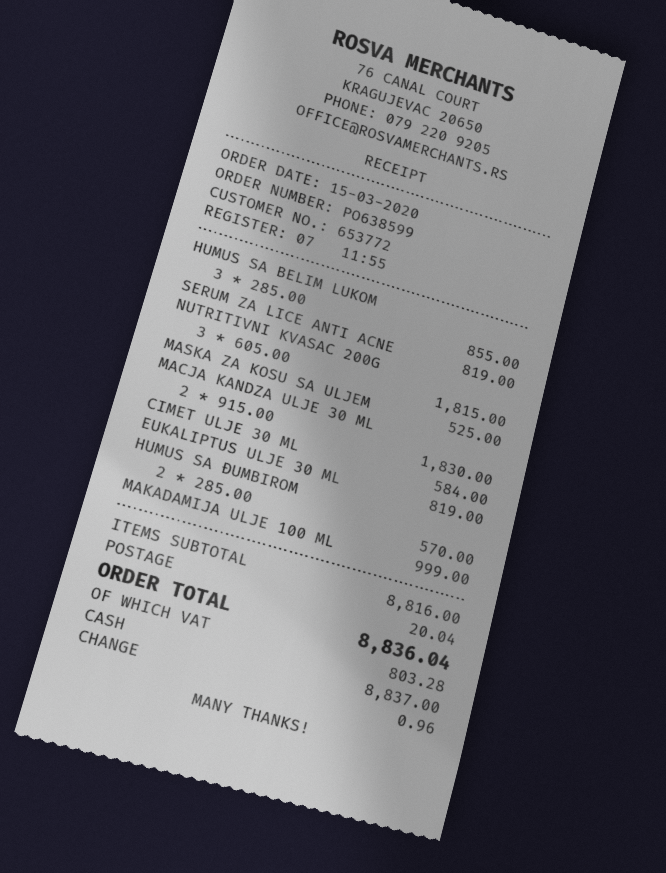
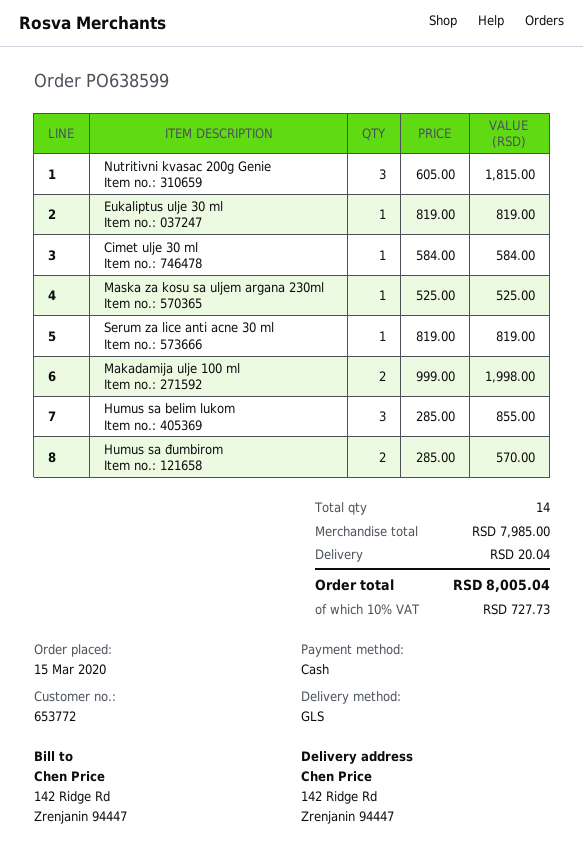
MACJA KANDZA ULJE 30 ML: 2 x 915.00 = 1830.00 -> none
MAKADAMIJA ULJE 100 ML: 1 x 999.00 = 999.00 -> 2 x 999.00 = 1998.00
subtotal: 8816.00 -> 7985.00
tax: 803.28 -> 727.73
total: 8836.04 -> 8005.04

